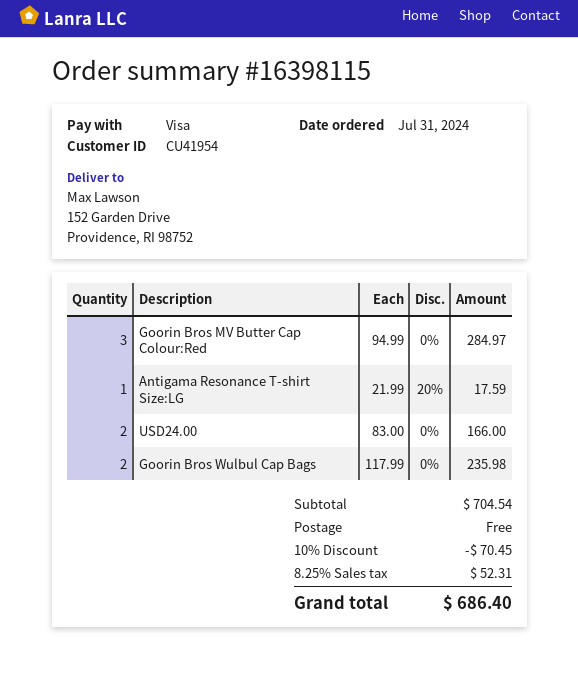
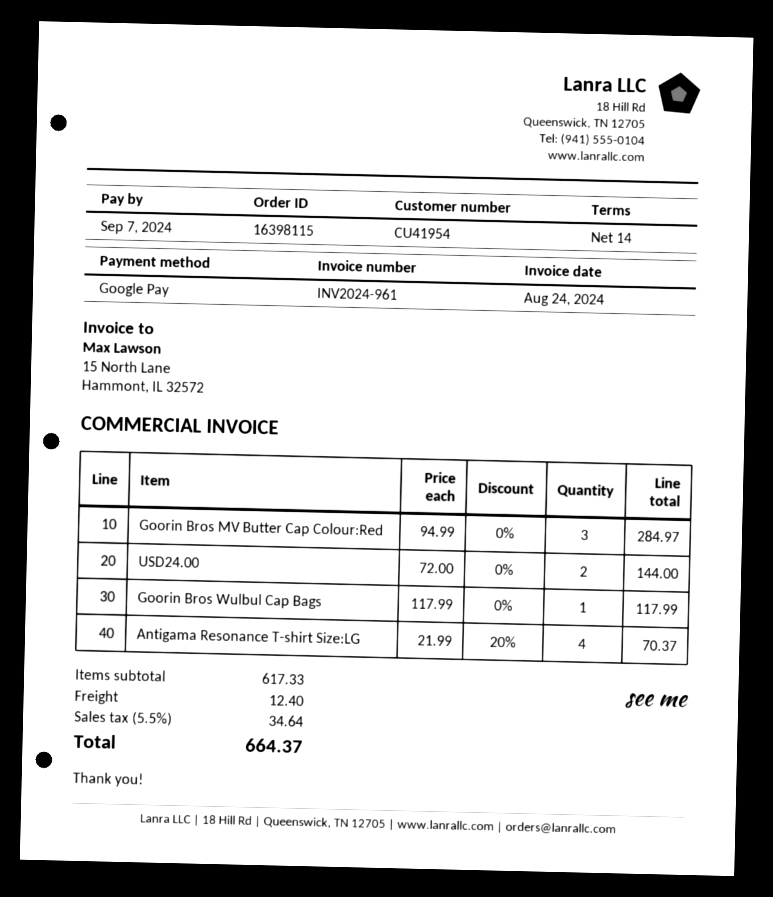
payment method: Visa -> Google Pay
Antigama Resonance T-shirt Size:LG: 1 x 21.99 - 20% = 17.59 -> 4 x 21.99 - 20% = 70.37
USD24.00: 2 x 83.00 = 166.00 -> 2 x 72.00 = 144.00
Goorin Bros Wulbul Cap Bags: 2 x 117.99 = 235.98 -> 1 x 117.99 = 117.99
subtotal: 704.54 -> 617.33
discount: 10% = 70.45 -> none
shipping: 0.00 -> 12.40
tax: 8.25% = 52.31 -> 5.5% = 34.64
total: 686.40 -> 664.37

